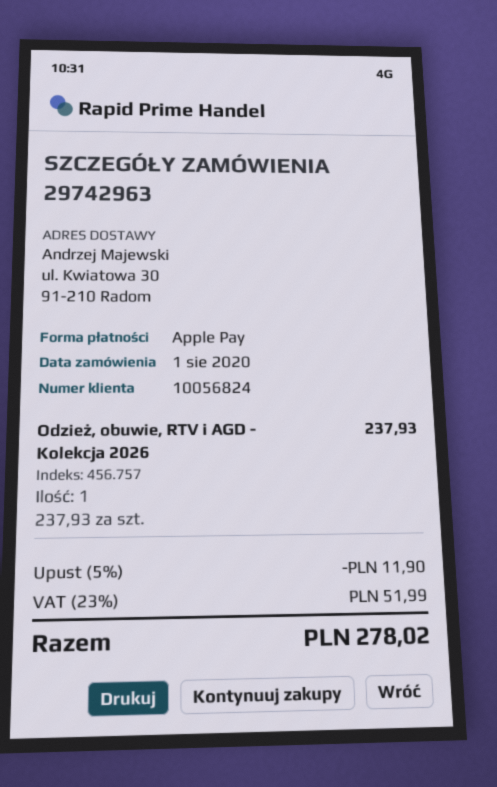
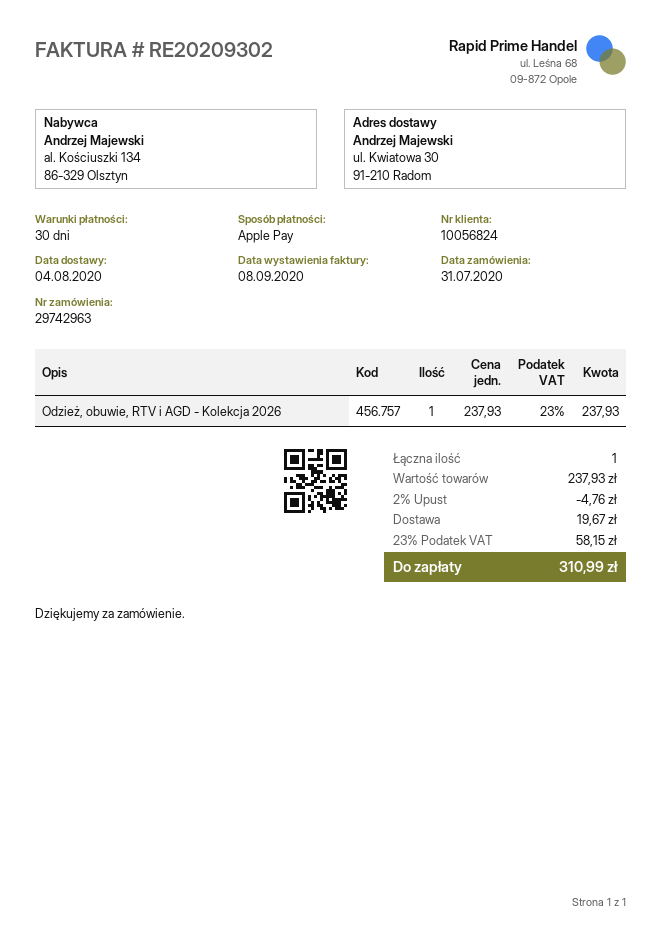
order date: 2020-08-01 -> 2020-07-31
discount: 5% = 11.90 -> 2% = 4.76
shipping: none -> 19.67
tax: 23% = 51.99 -> 23% = 58.15
total: 278.02 -> 310.99

